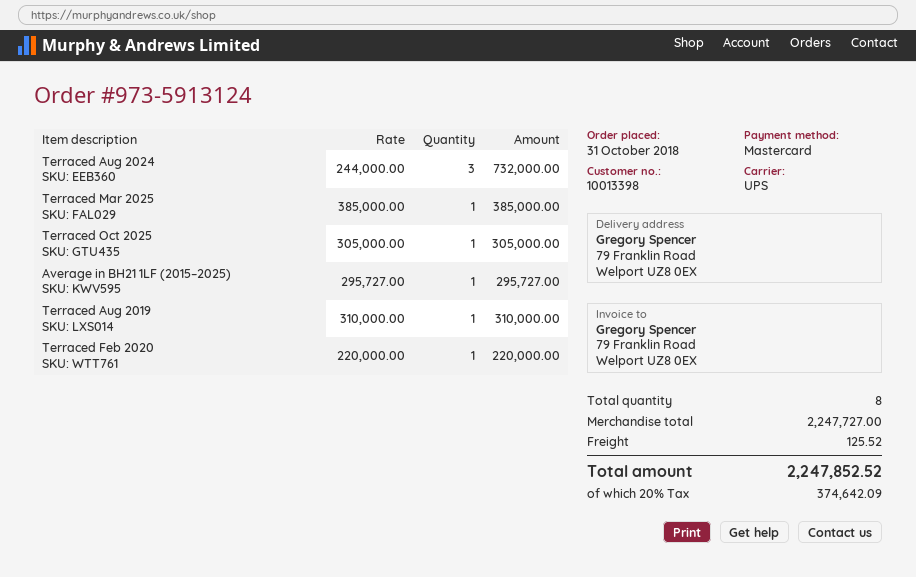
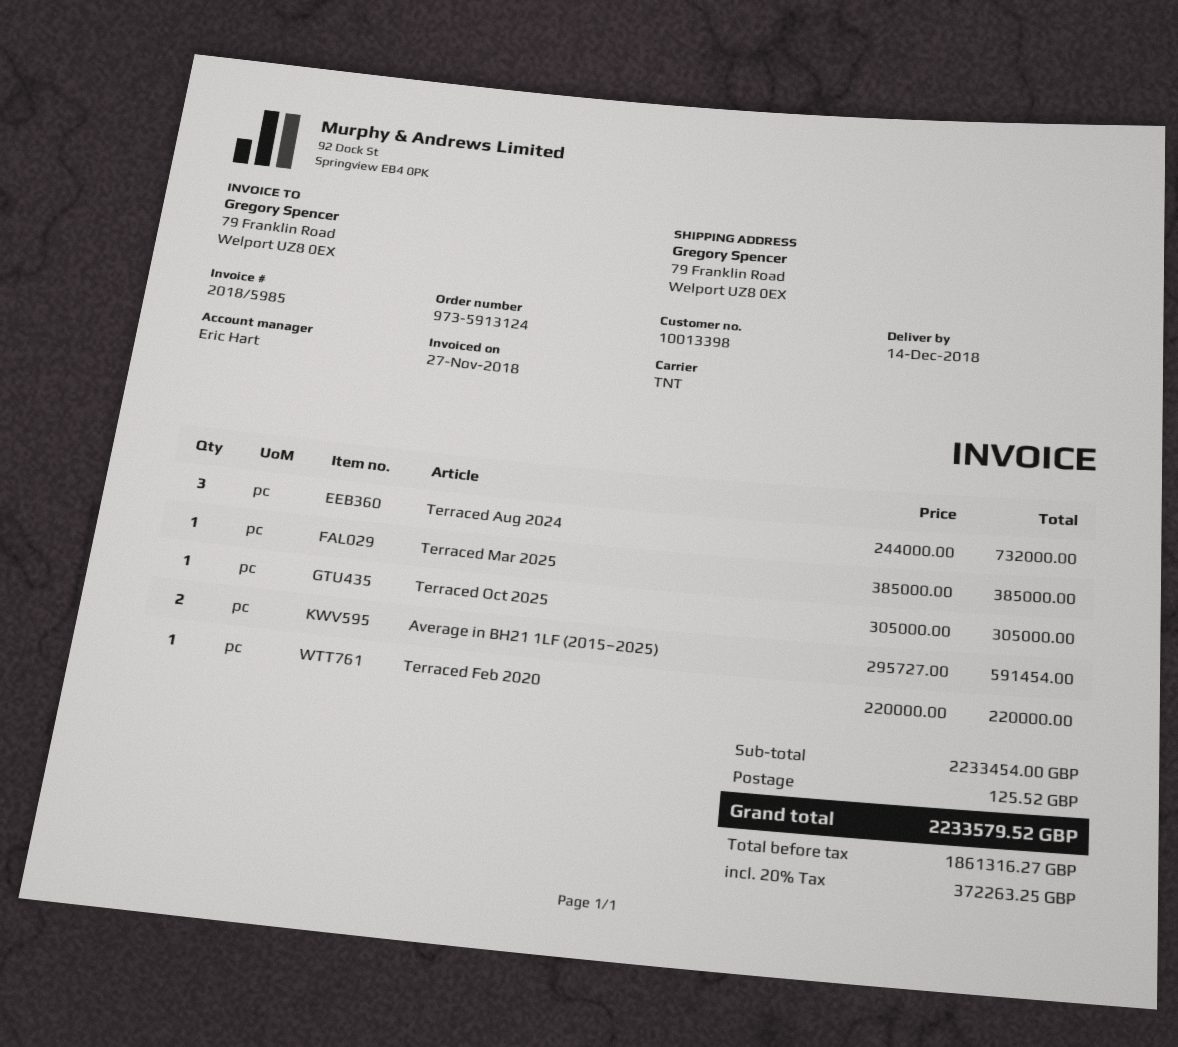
shipping method: UPS -> TNT
Average in BH21 1LF (2015–2025): 1 x 295727.00 = 295727.00 -> 2 x 295727.00 = 591454.00
Terraced Aug 2019: 1 x 310000.00 = 310000.00 -> none
subtotal: 2247727.00 -> 2233454.00
tax: 20% = 374642.09 -> 20% = 372263.25
total: 2247852.52 -> 2233579.52

